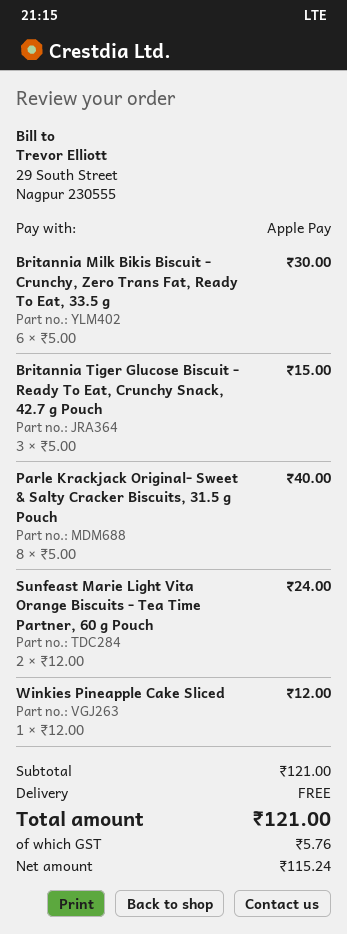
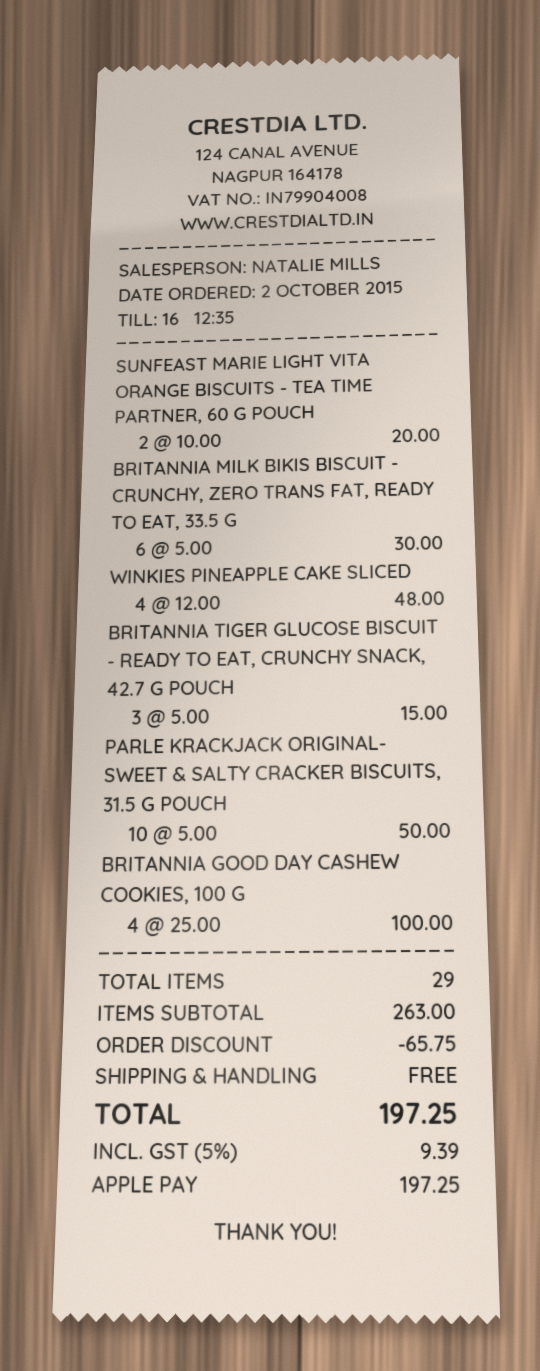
Parle Krackjack Original- Sweet & Salty Cracker Biscuits, 31.5 g Pouch: 8 x 5.00 = 40.00 -> 10 x 5.00 = 50.00
Sunfeast Marie Light Vita Orange Biscuits - Tea Time Partner, 60 g Pouch: 2 x 12.00 = 24.00 -> 2 x 10.00 = 20.00
Winkies Pineapple Cake Sliced: 1 x 12.00 = 12.00 -> 4 x 12.00 = 48.00
BRITANNIA GOOD DAY CASHEW COOKIES, 100 G: none -> 4 x 25.00 = 100.00
subtotal: 121.00 -> 263.00
discount: none -> 65.75
tax: 5.76 -> 9.39
total: 121.00 -> 197.25

